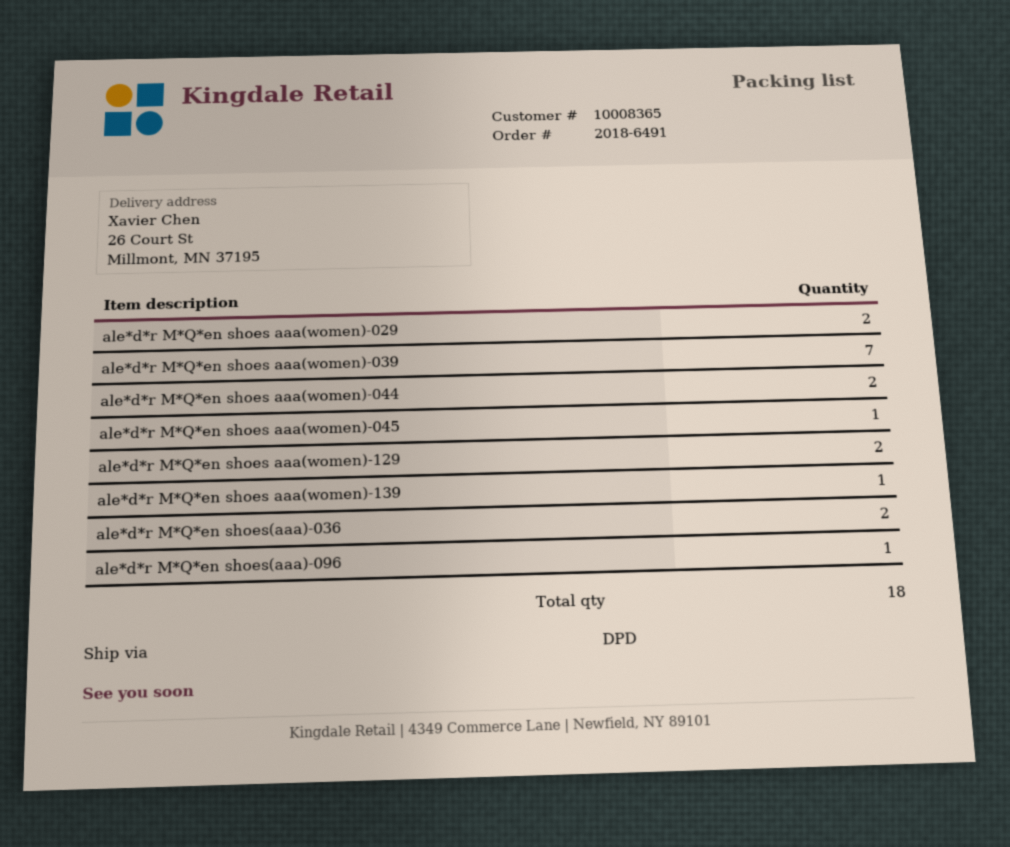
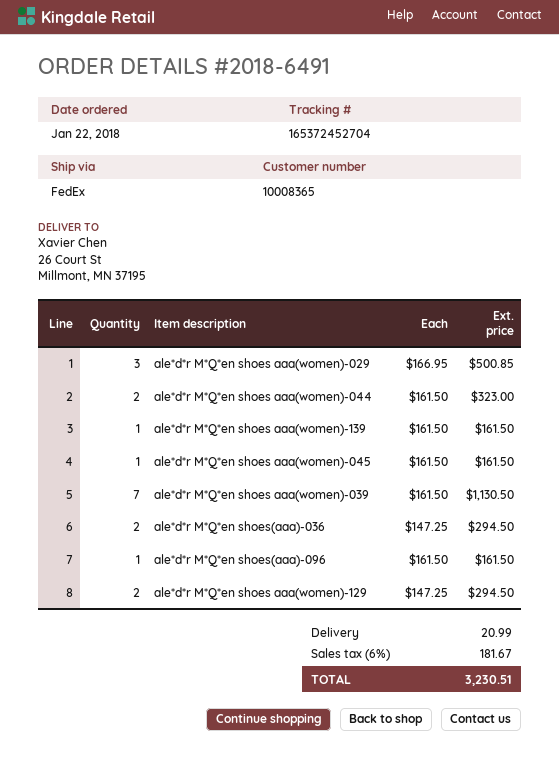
shipping method: DPD -> FedEx
ale*d*r M*Q*en shoes aaa(women)-029: 2 -> 3

